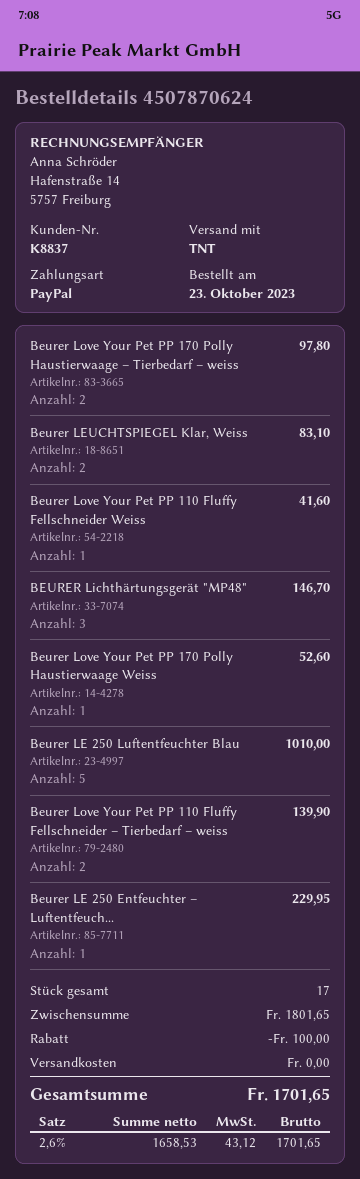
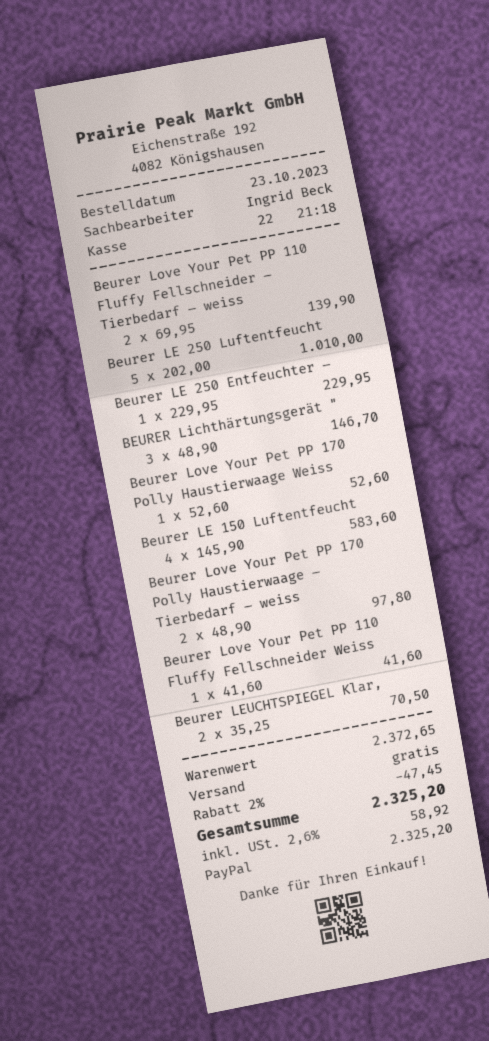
Beurer LEUCHTSPIEGEL Klar, Weiss: 2 for 83.10 -> 2 for 70.50
Beurer LE 150 Luftentfeucht: none -> 4 for 583.60
subtotal: 1801.65 -> 2372.65
discount: 100.00 -> 47.45
tax: 2.6% = 43.12 -> 2.6% = 58.92
total: 1701.65 -> 2325.20

